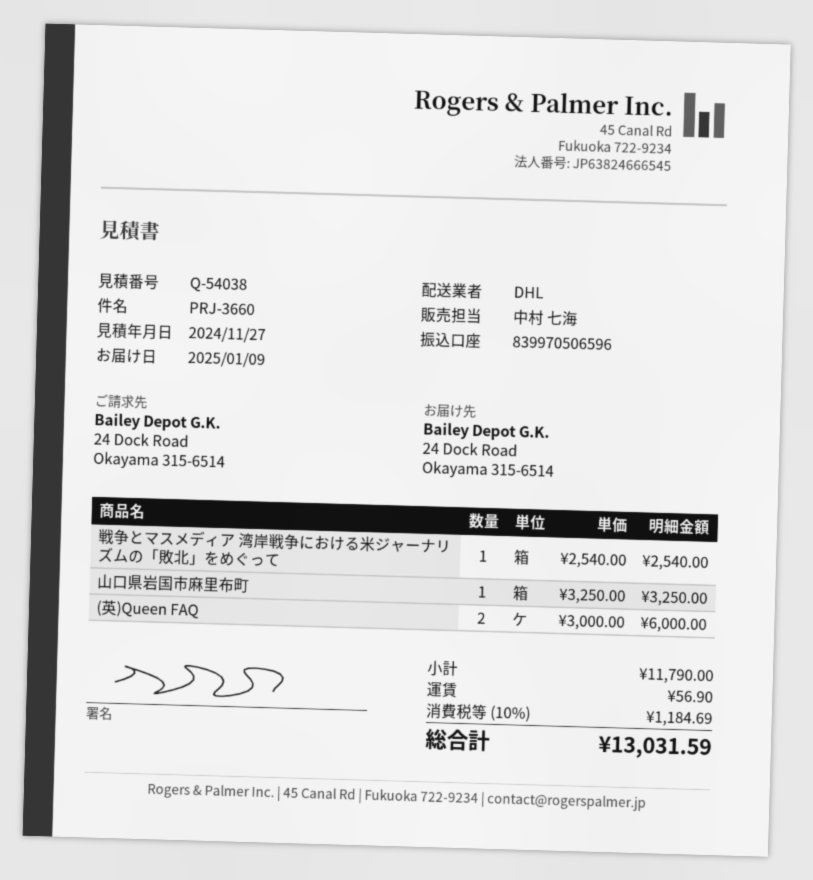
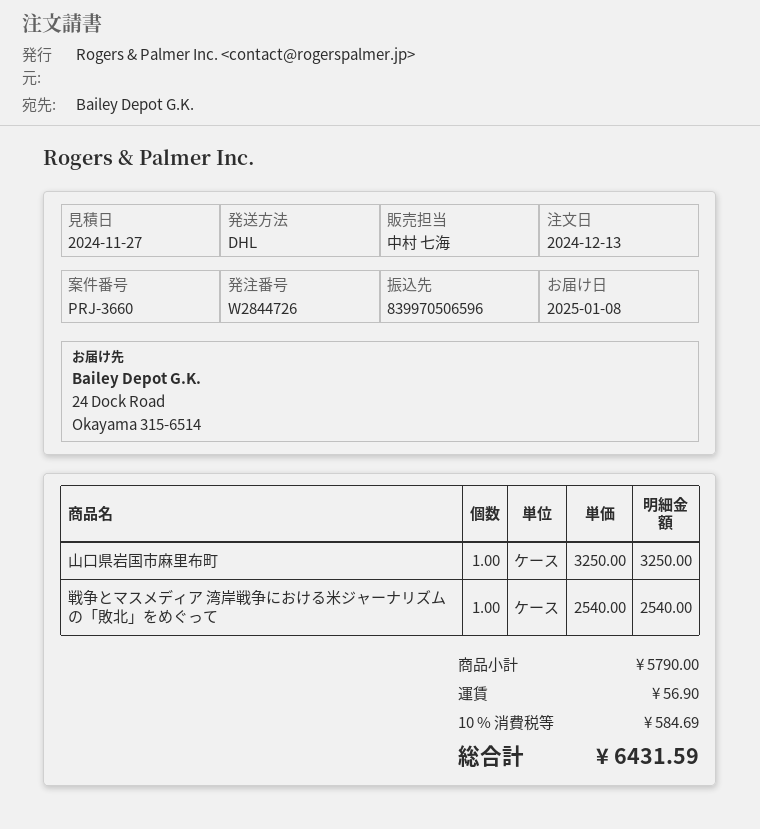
delivery date: 2025-01-09 -> 2025-01-08
(英)Queen FAQ: 2 x 3000.00 = 6000.00 -> none
subtotal: 11790.00 -> 5790.00
tax: 10% = 1184.69 -> 10% = 584.69
total: 13031.59 -> 6431.59

